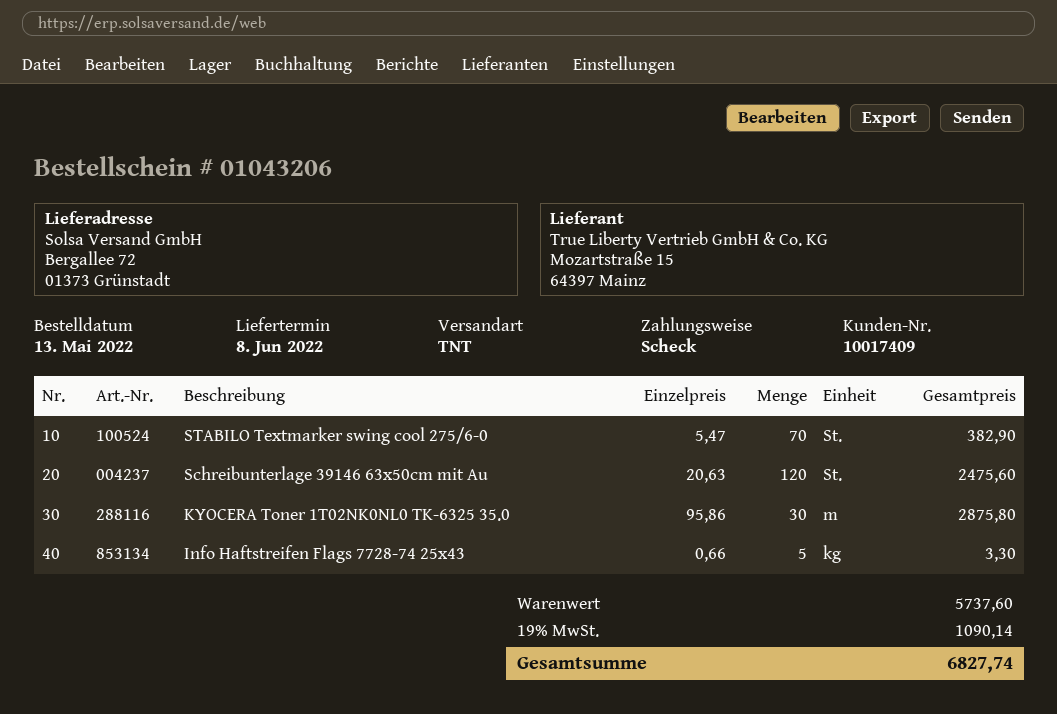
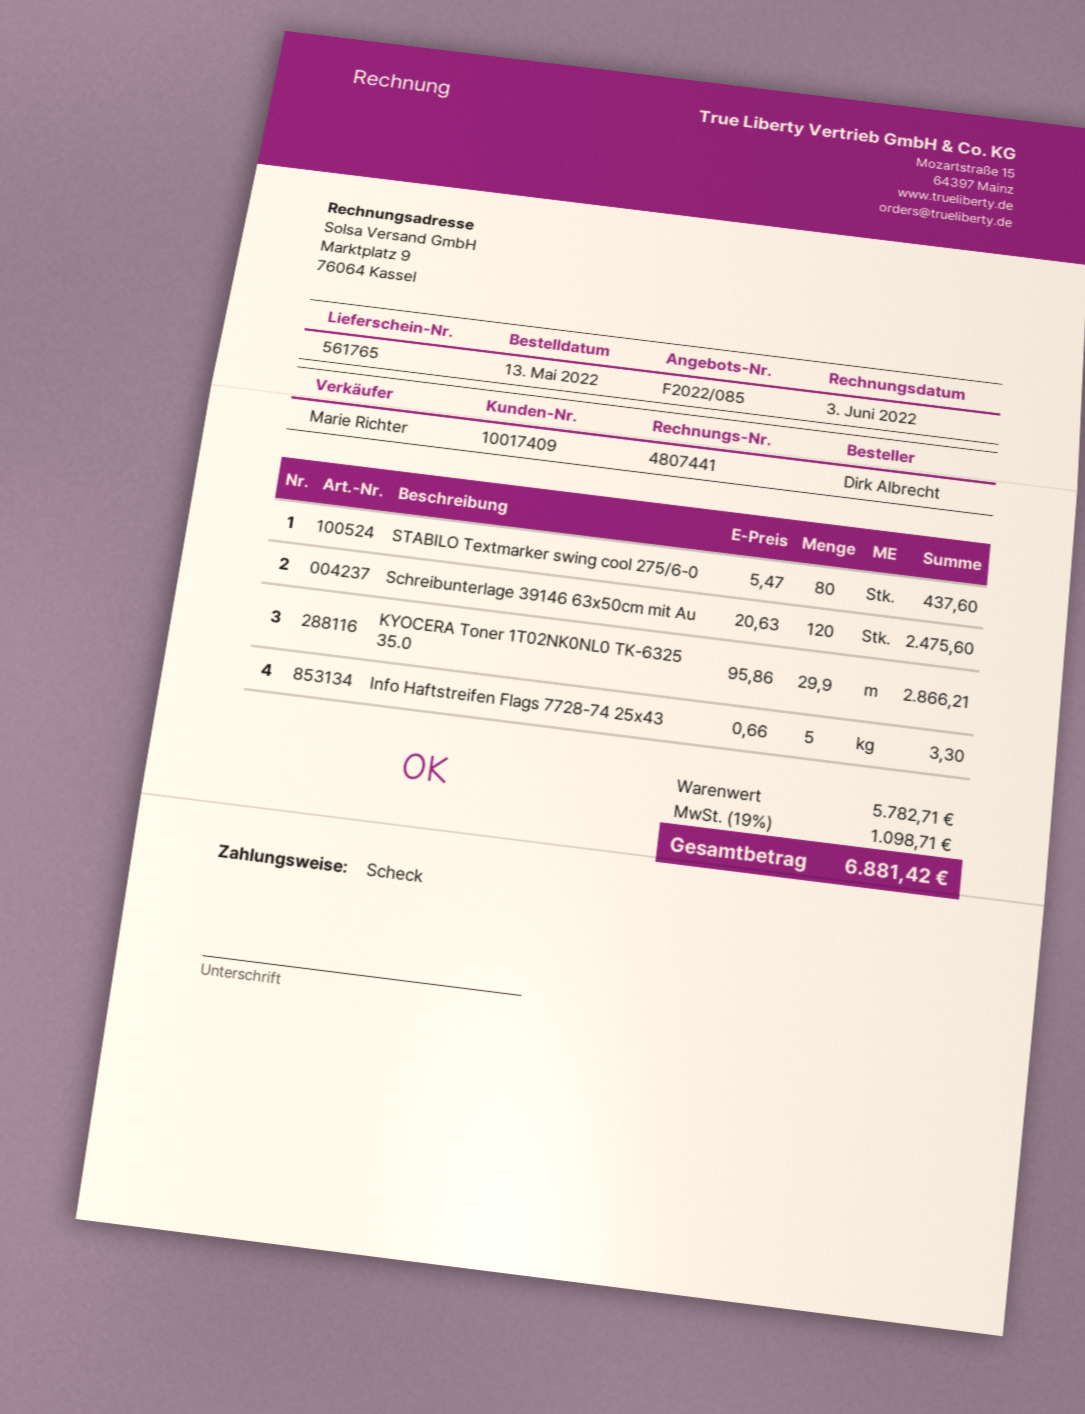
STABILO Textmarker swing cool 275/6-0: 70 x 5.47 = 382.90 -> 80 x 5.47 = 437.60
KYOCERA Toner 1T02NK0NL0 TK-6325 35.0: 30 x 95.86 = 2875.80 -> 29.9 x 95.86 = 2866.21
subtotal: 5737.60 -> 5782.71
tax: 19% = 1090.14 -> 19% = 1098.71
total: 6827.74 -> 6881.42

